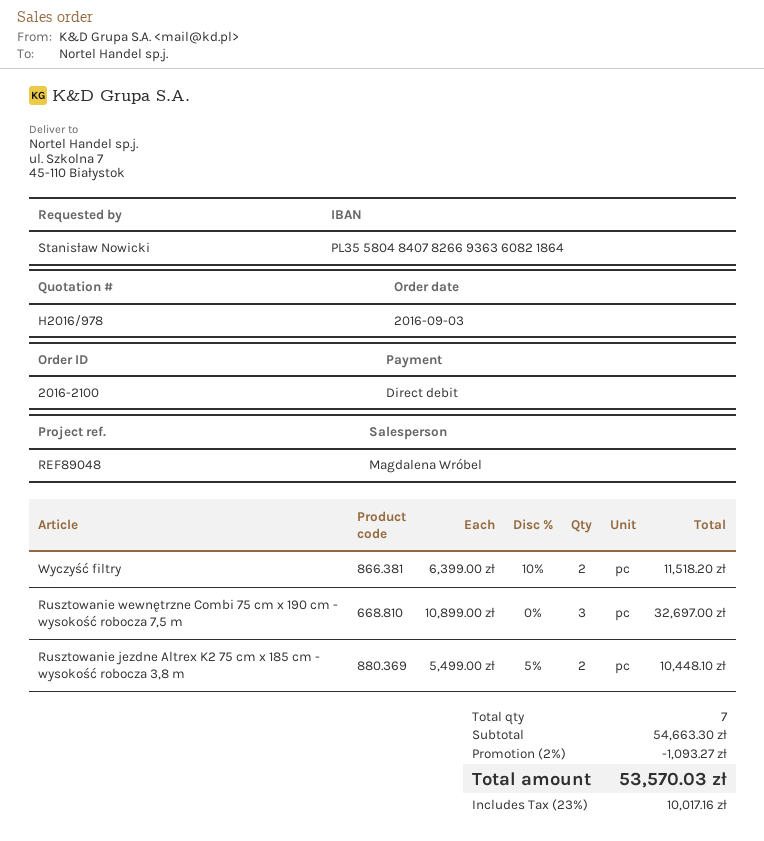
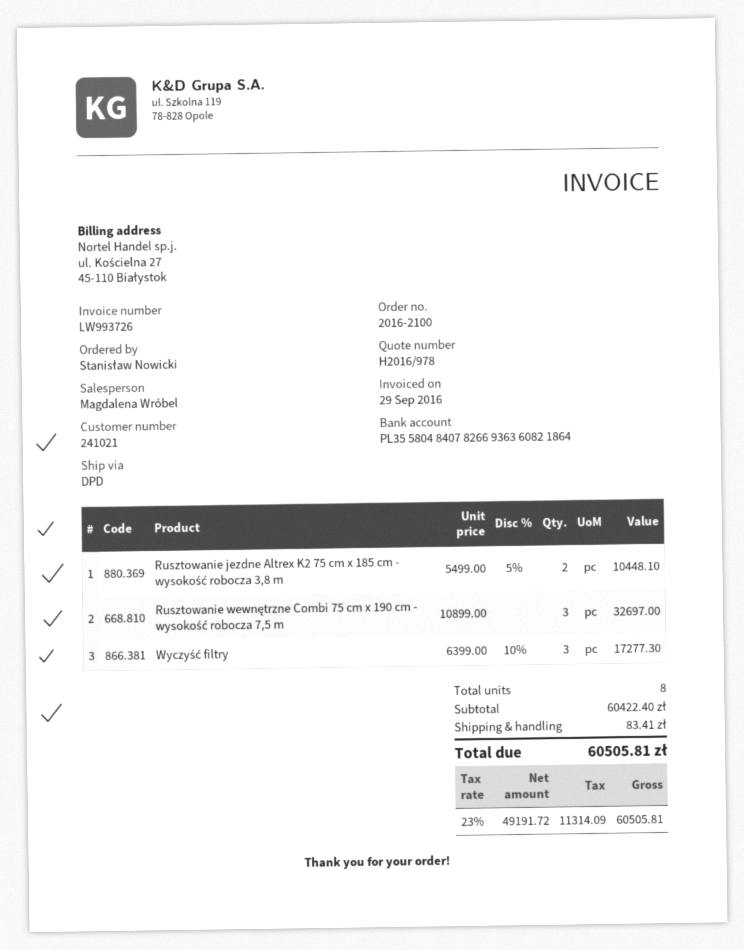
Wyczyść filtry: 2 x 6399.00 - 10% = 11518.20 -> 3 x 6399.00 - 10% = 17277.30
total quantity: 7 -> 8
subtotal: 54663.30 -> 60422.40
discount: 2% = 1093.27 -> none
shipping: none -> 83.41
tax: 23% = 10017.16 -> 23% = 11314.09
total: 53570.03 -> 60505.81

